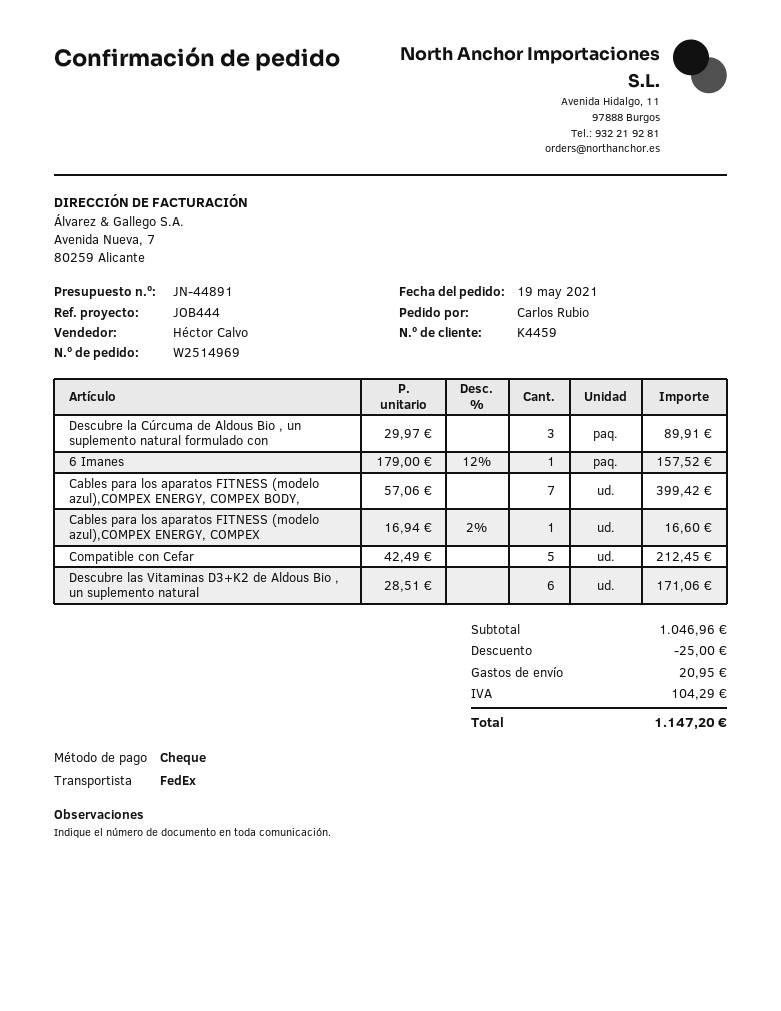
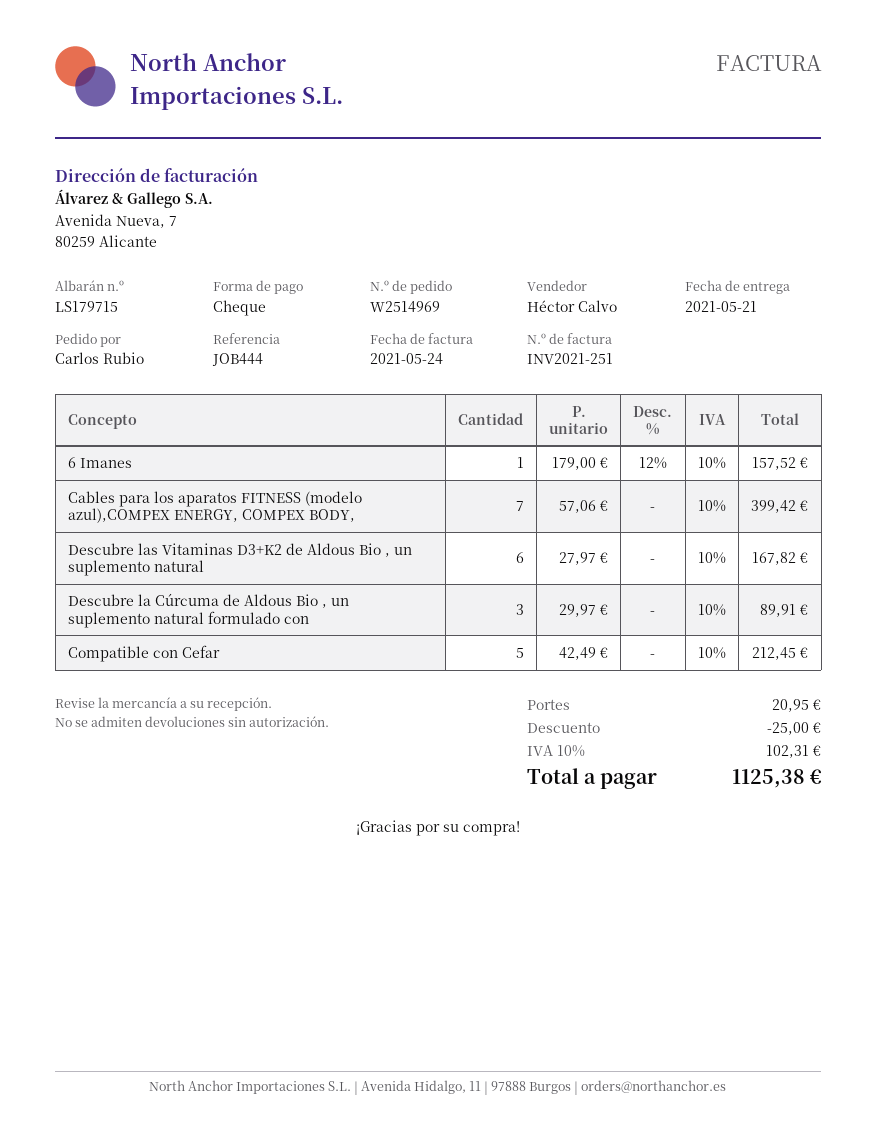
Cables para los aparatos FITNESS (modelo azul),COMPEX ENERGY, COMPEX: 1 x 16.94 - 2% = 16.60 -> none
Descubre las Vitaminas D3+K2 de Aldous Bio , un suplemento natural: 6 x 28.51 = 171.06 -> 6 x 27.97 = 167.82
tax: 104.29 -> 102.31
total: 1147.20 -> 1125.38

